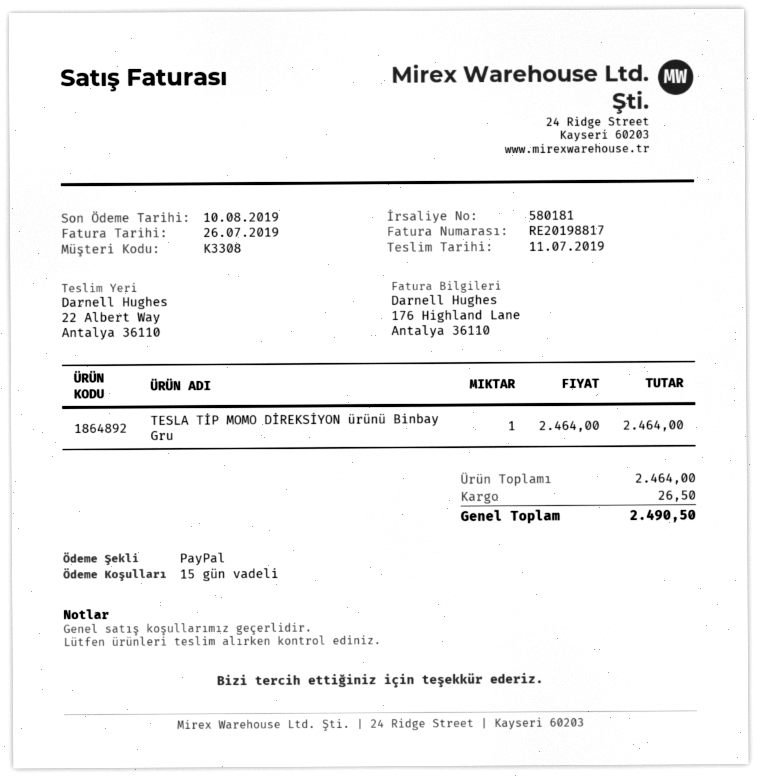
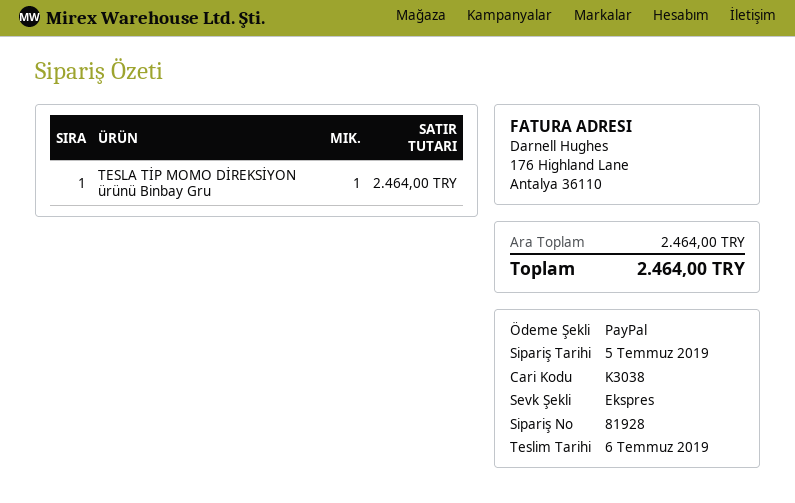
delivery date: 2019-07-11 -> 2019-07-06
customer number: K3308 -> K3038
shipping: 26.50 -> none
total: 2490.50 -> 2464.00

